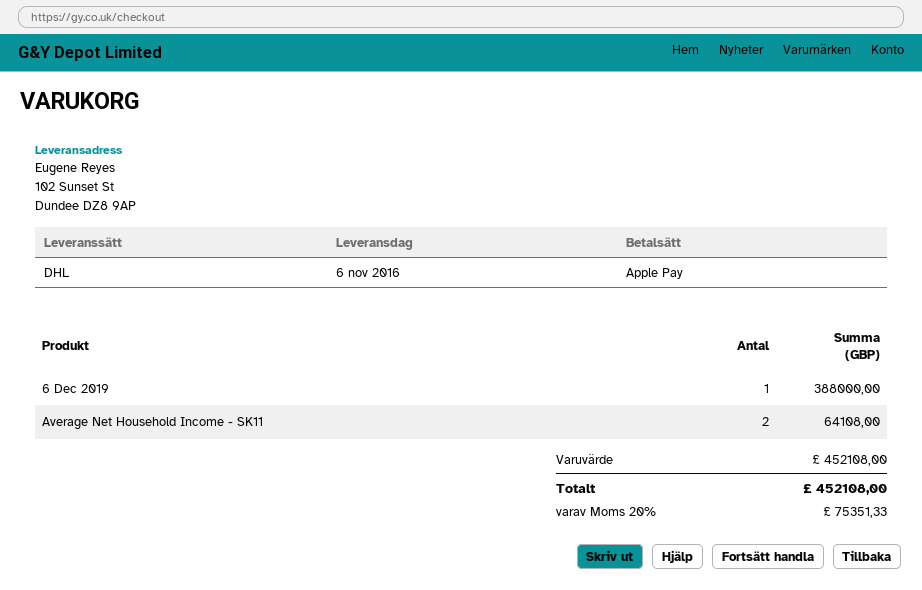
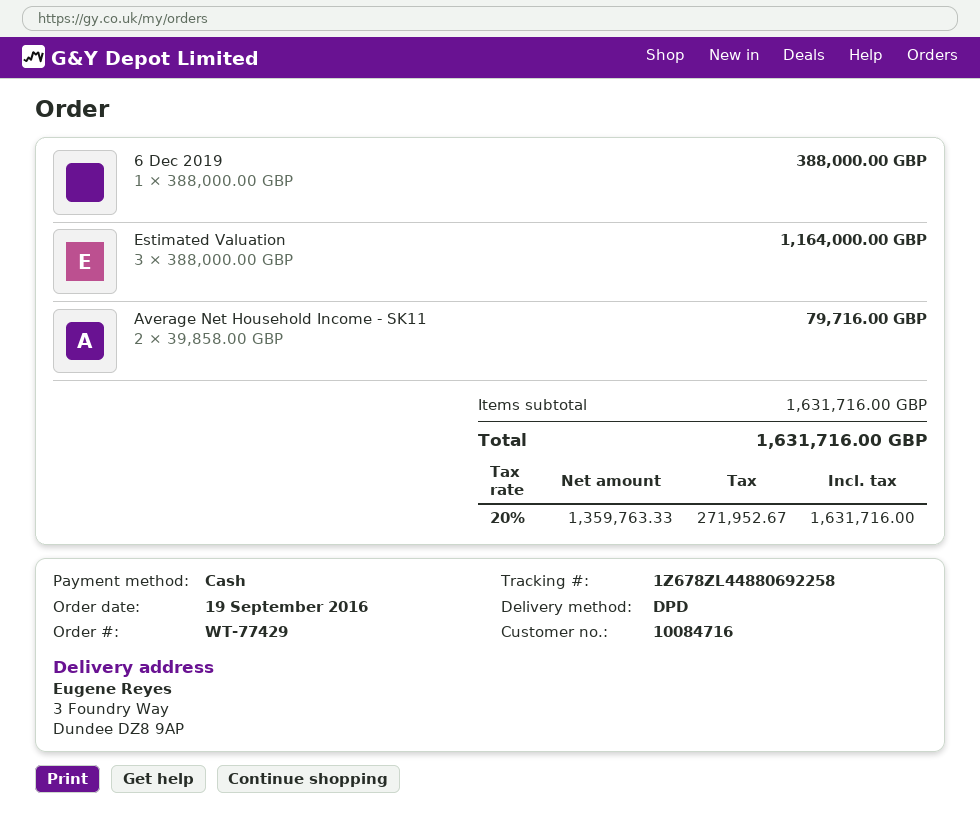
payment method: Apple Pay -> cash
shipping method: DHL -> DPD
ship to: 102 Sunset St, Dundee DZ8 9AP -> 3 Foundry Way, Dundee DZ8 9AP
Average Net Household Income - SK11: 2 for 64108.00 -> 2 for 79716.00
Estimated Valuation: none -> 3 for 1164000.00
subtotal: 452108.00 -> 1631716.00
tax: 20% = 75351.33 -> 20% = 271952.67
total: 452108.00 -> 1631716.00

